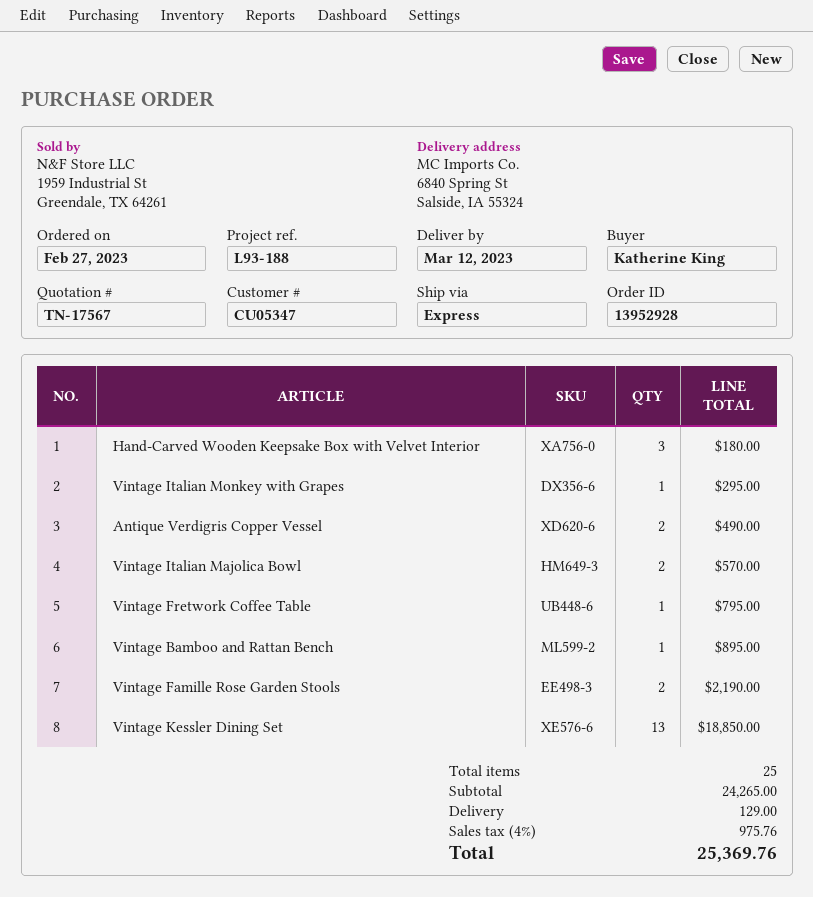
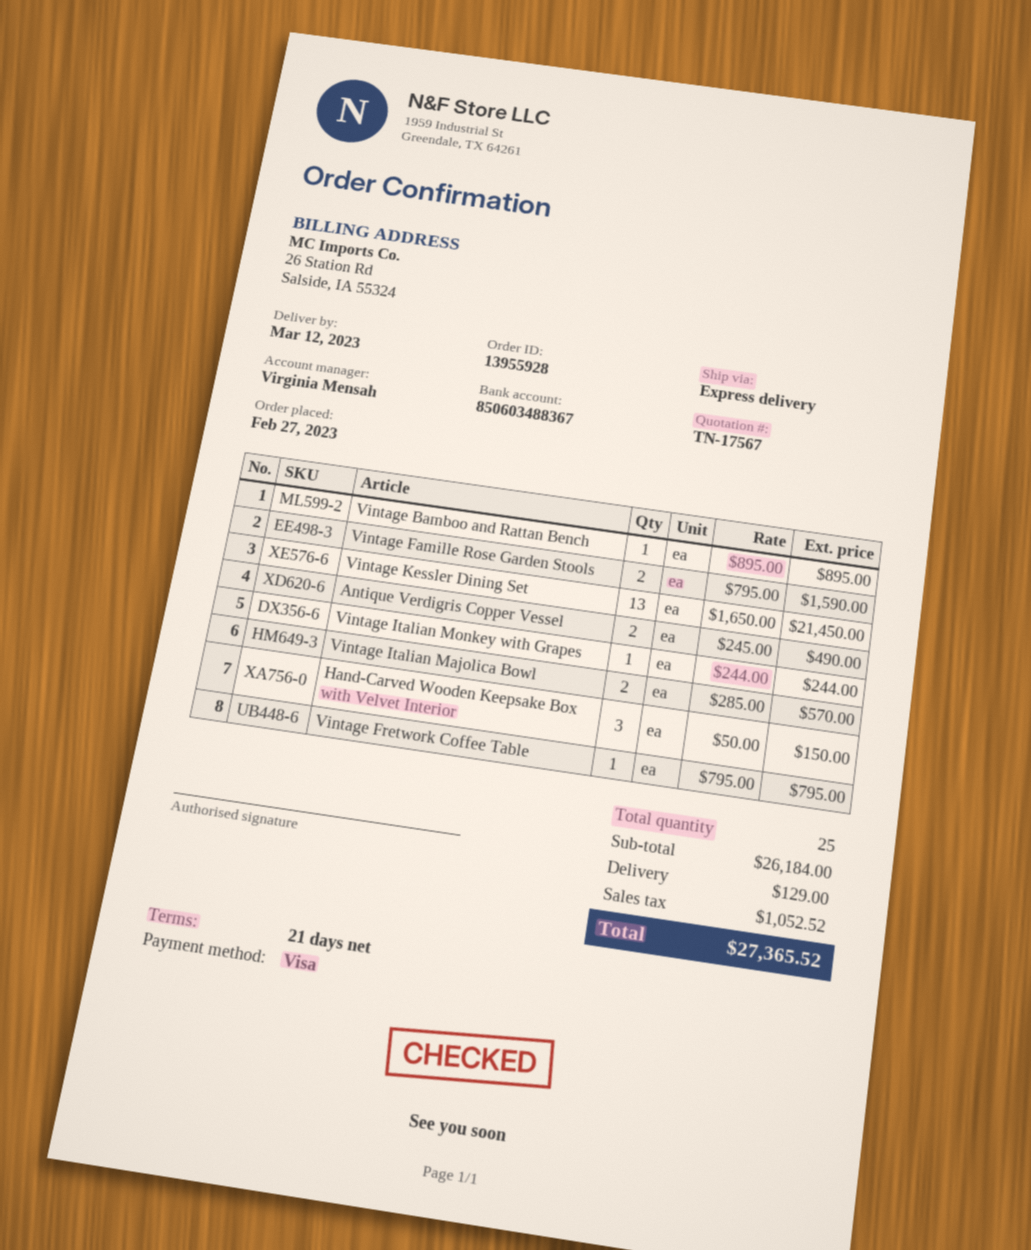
order number: 13952928 -> 13955928
Hand-Carved Wooden Keepsake Box with Velvet Interior: 3 for 180.00 -> 3 for 150.00
Vintage Italian Monkey with Grapes: 1 for 295.00 -> 1 for 244.00
Vintage Famille Rose Garden Stools: 2 for 2190.00 -> 2 for 1590.00
Vintage Kessler Dining Set: 13 for 18850.00 -> 13 for 21450.00
subtotal: 24265.00 -> 26184.00
tax: 975.76 -> 1052.52
total: 25369.76 -> 27365.52

